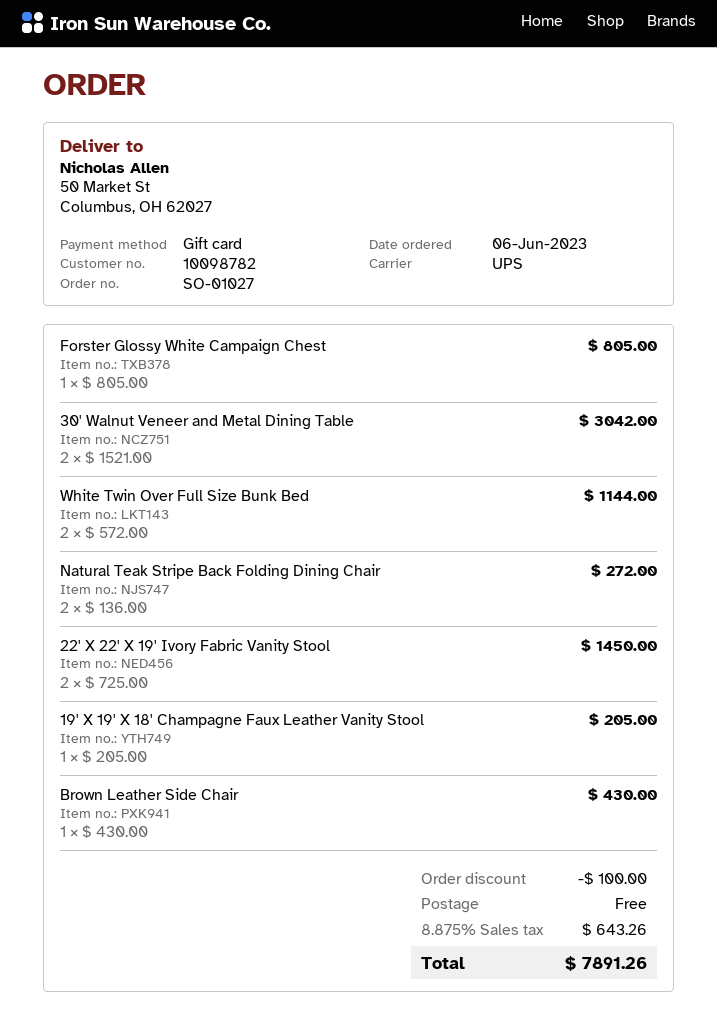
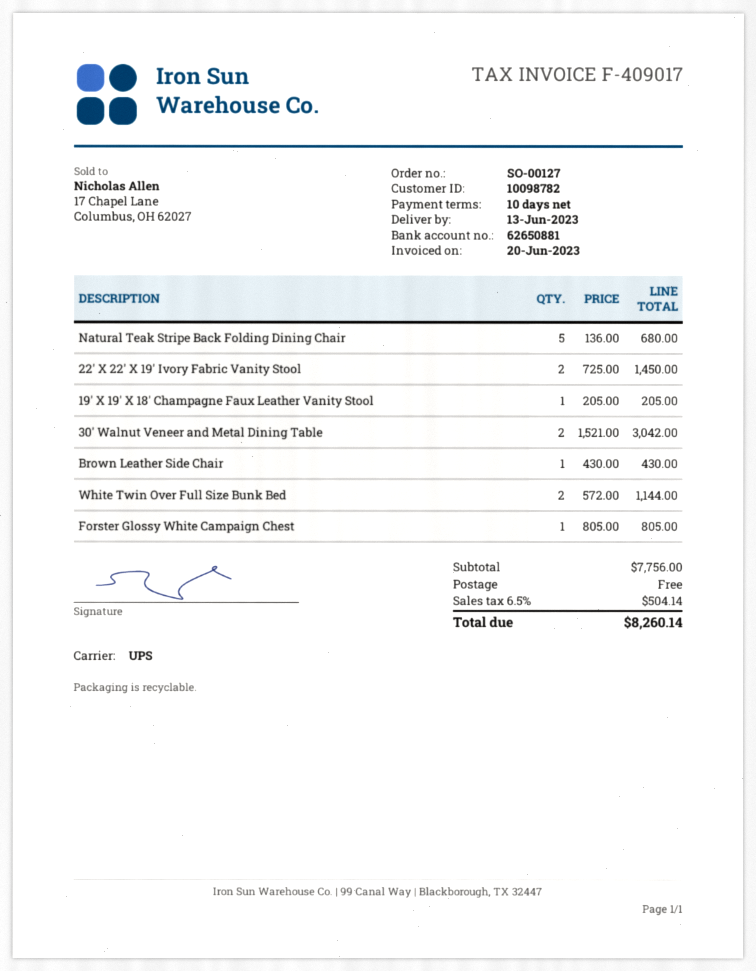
order number: SO-01027 -> SO-00127
Natural Teak Stripe Back Folding Dining Chair: 2 x 136.00 = 272.00 -> 5 x 136.00 = 680.00
discount: 100.00 -> none
tax: 8.875% = 643.26 -> 6.5% = 504.14
total: 7891.26 -> 8260.14

